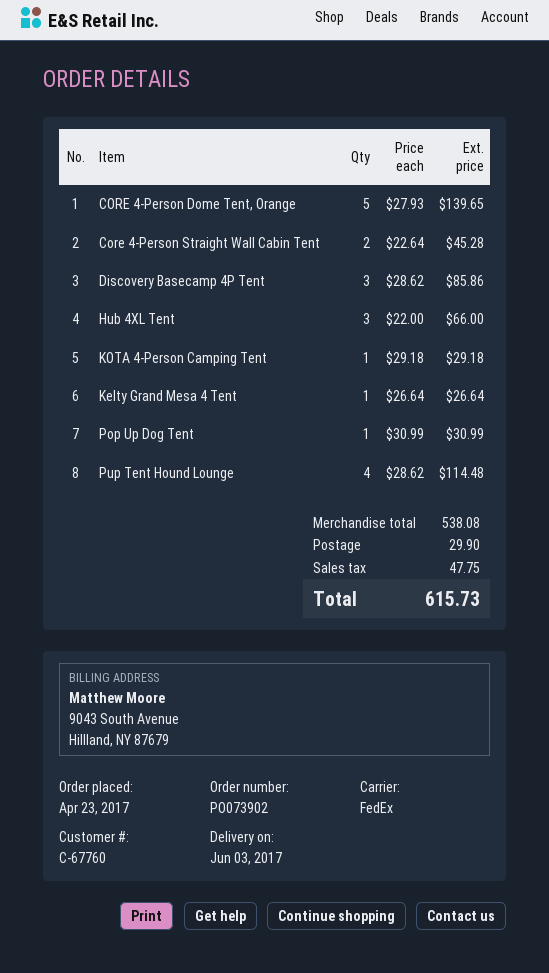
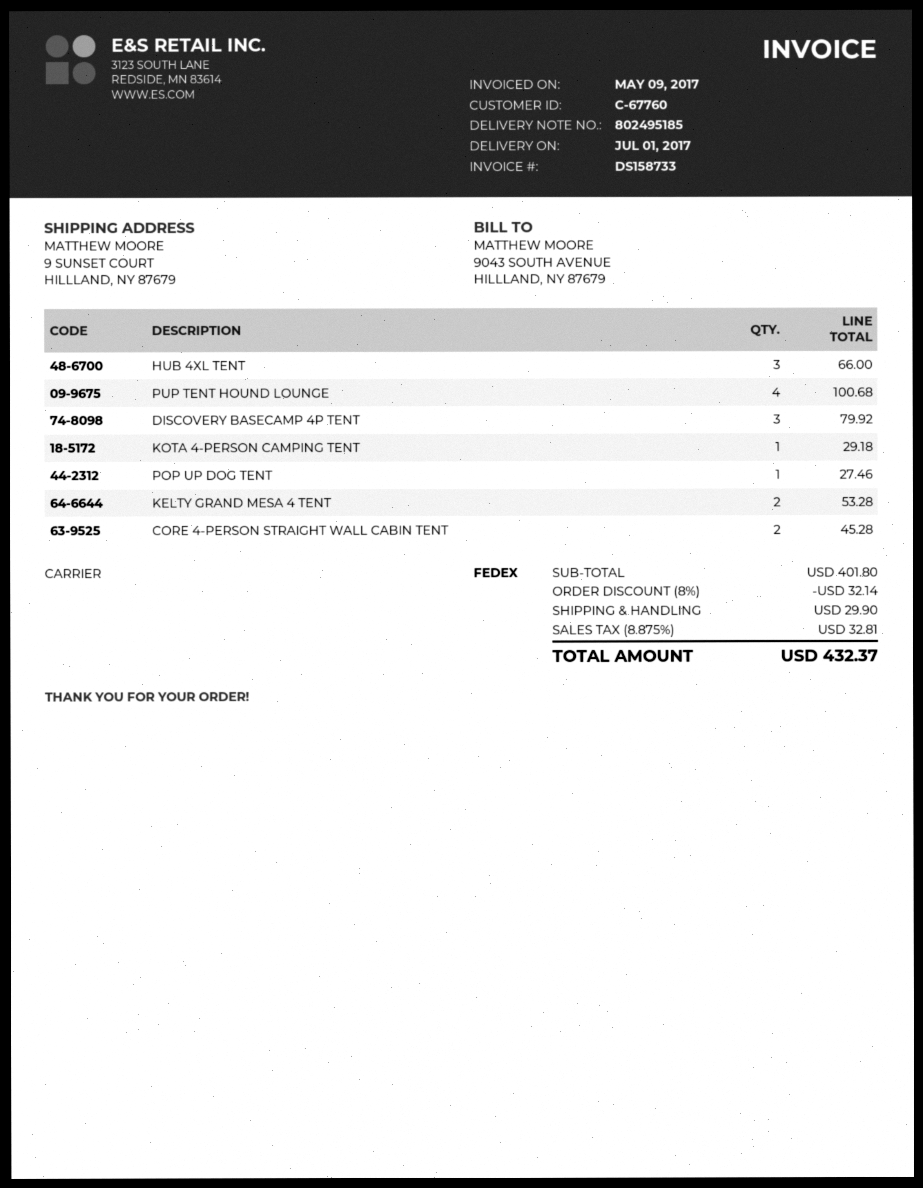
delivery date: 2017-06-03 -> 2017-07-01
CORE 4-Person Dome Tent, Orange: 5 for 139.65 -> none
Discovery Basecamp 4P Tent: 3 for 85.86 -> 3 for 79.92
Kelty Grand Mesa 4 Tent: 1 for 26.64 -> 2 for 53.28
Pop Up Dog Tent: 1 for 30.99 -> 1 for 27.46
Pup Tent Hound Lounge: 4 for 114.48 -> 4 for 100.68
subtotal: 538.08 -> 401.80
discount: none -> 8% = 32.14
tax: 47.75 -> 32.81
total: 615.73 -> 432.37

